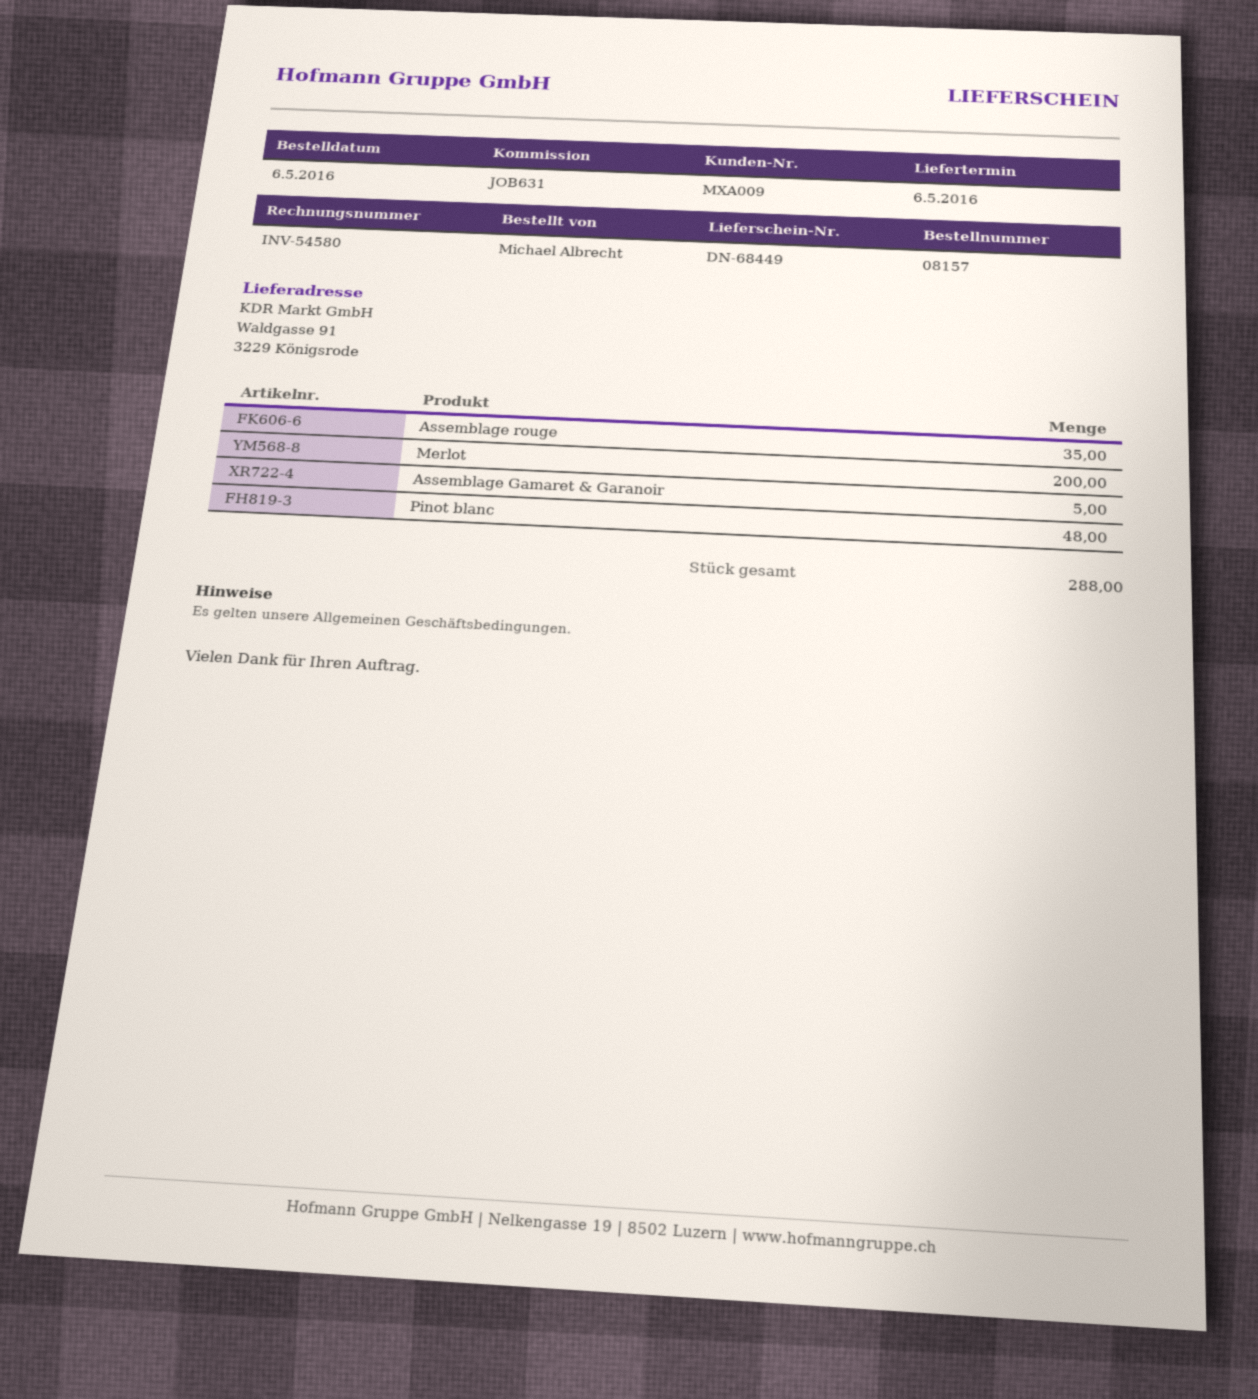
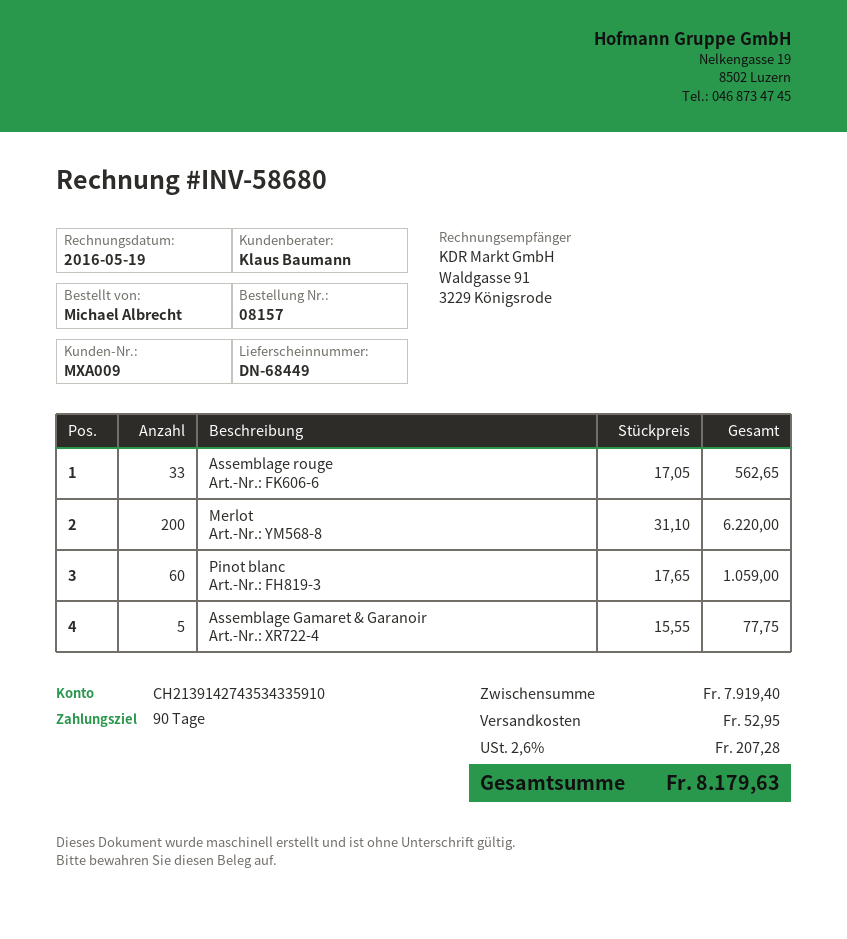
invoice number: INV-54580 -> INV-58680
Assemblage rouge: 35 -> 33
Pinot blanc: 48 -> 60

